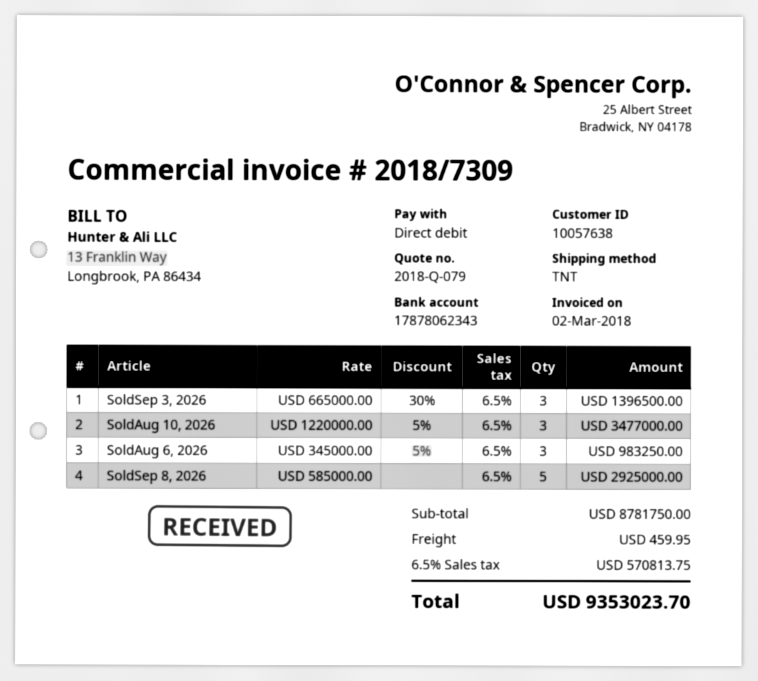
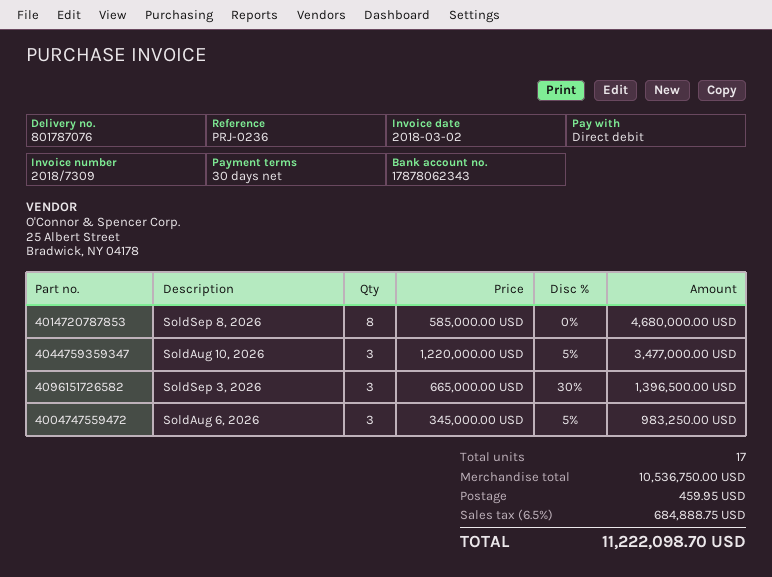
SoldSep 8, 2026: 5 x 585000.00 = 2925000.00 -> 8 x 585000.00 = 4680000.00
subtotal: 8781750.00 -> 10536750.00
tax: 6.5% = 570813.75 -> 6.5% = 684888.75
total: 9353023.70 -> 11222098.70

